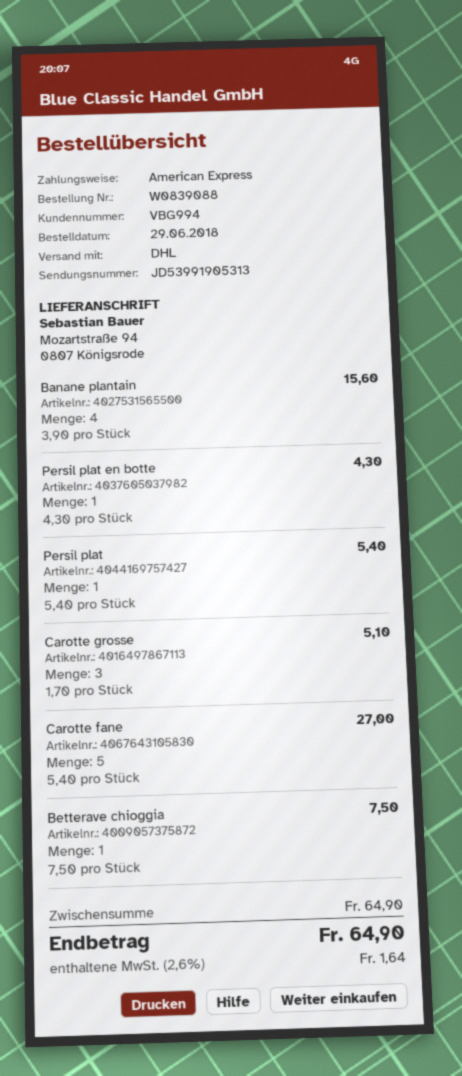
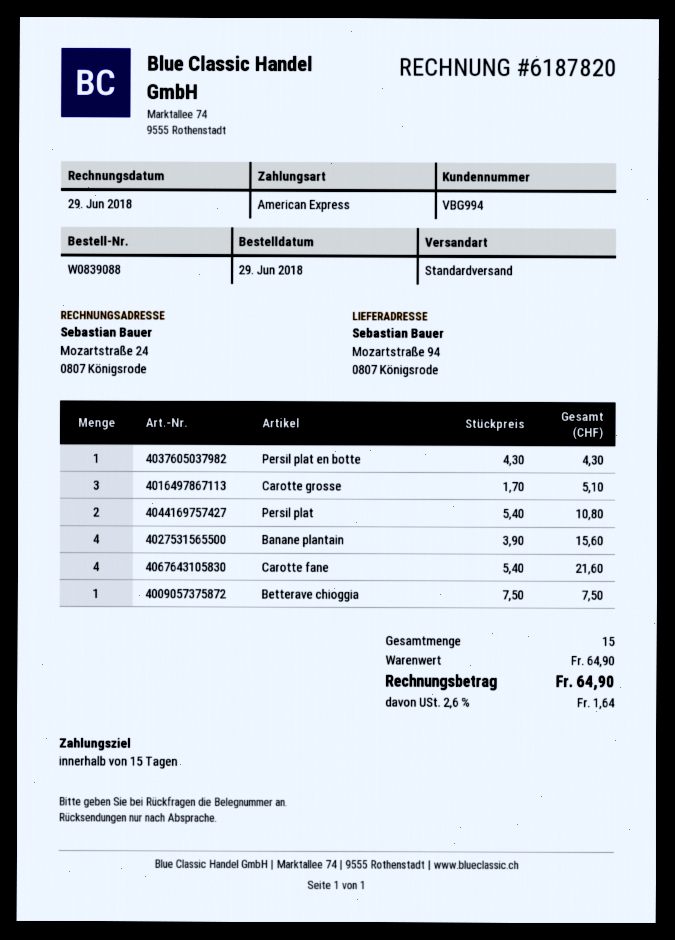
shipping method: DHL -> standard
Persil plat: 1 x 5.40 = 5.40 -> 2 x 5.40 = 10.80
Carotte fane: 5 x 5.40 = 27.00 -> 4 x 5.40 = 21.60

